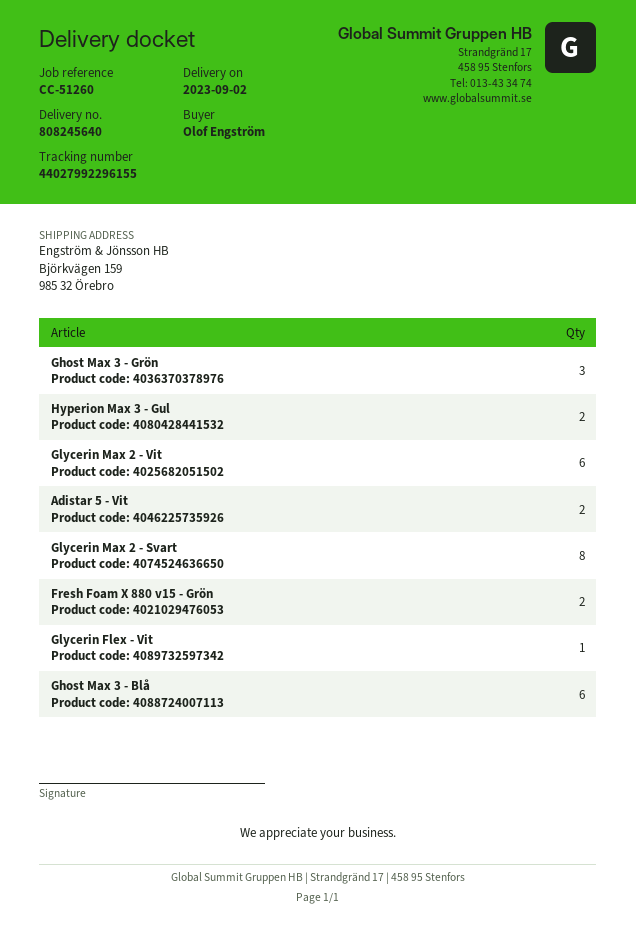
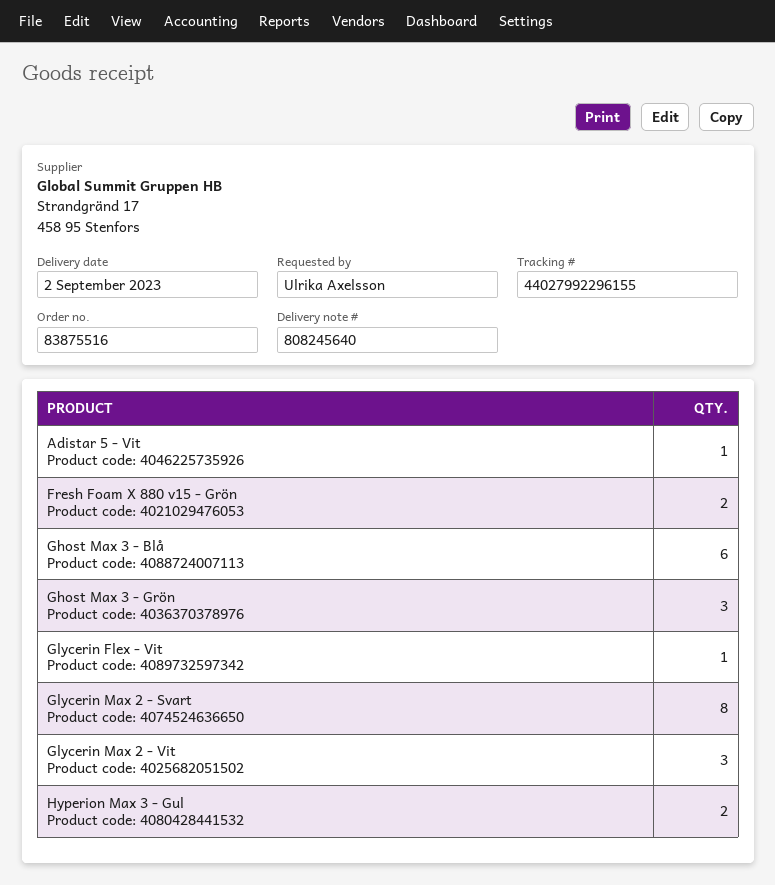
ordered by: Olof Engström -> Ulrika Axelsson
Glycerin Max 2 - Vit: 6 -> 3
Adistar 5 - Vit: 2 -> 1

